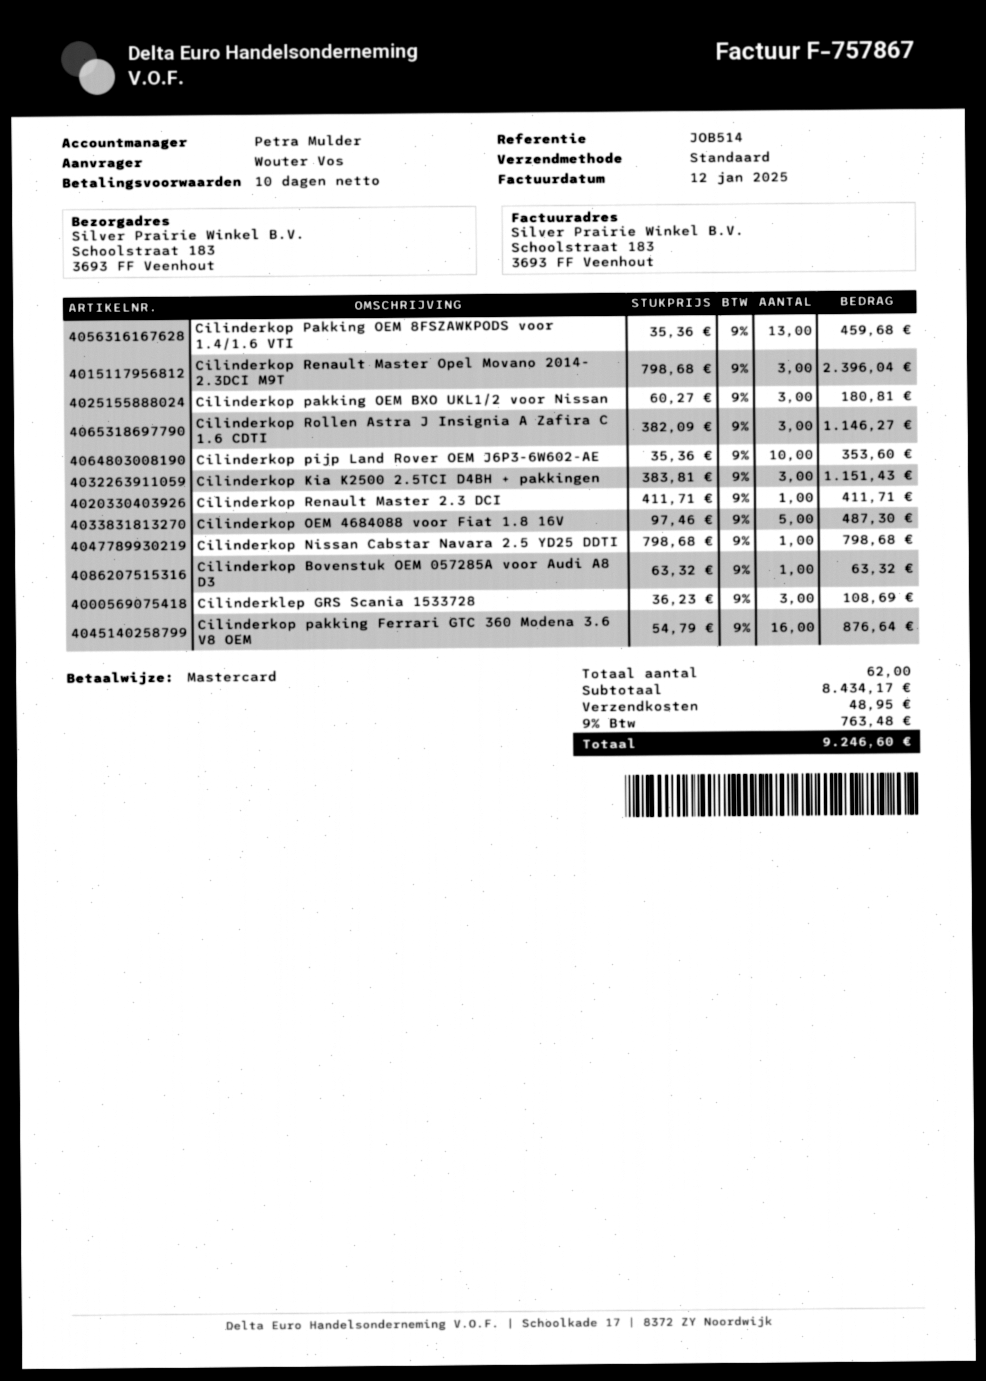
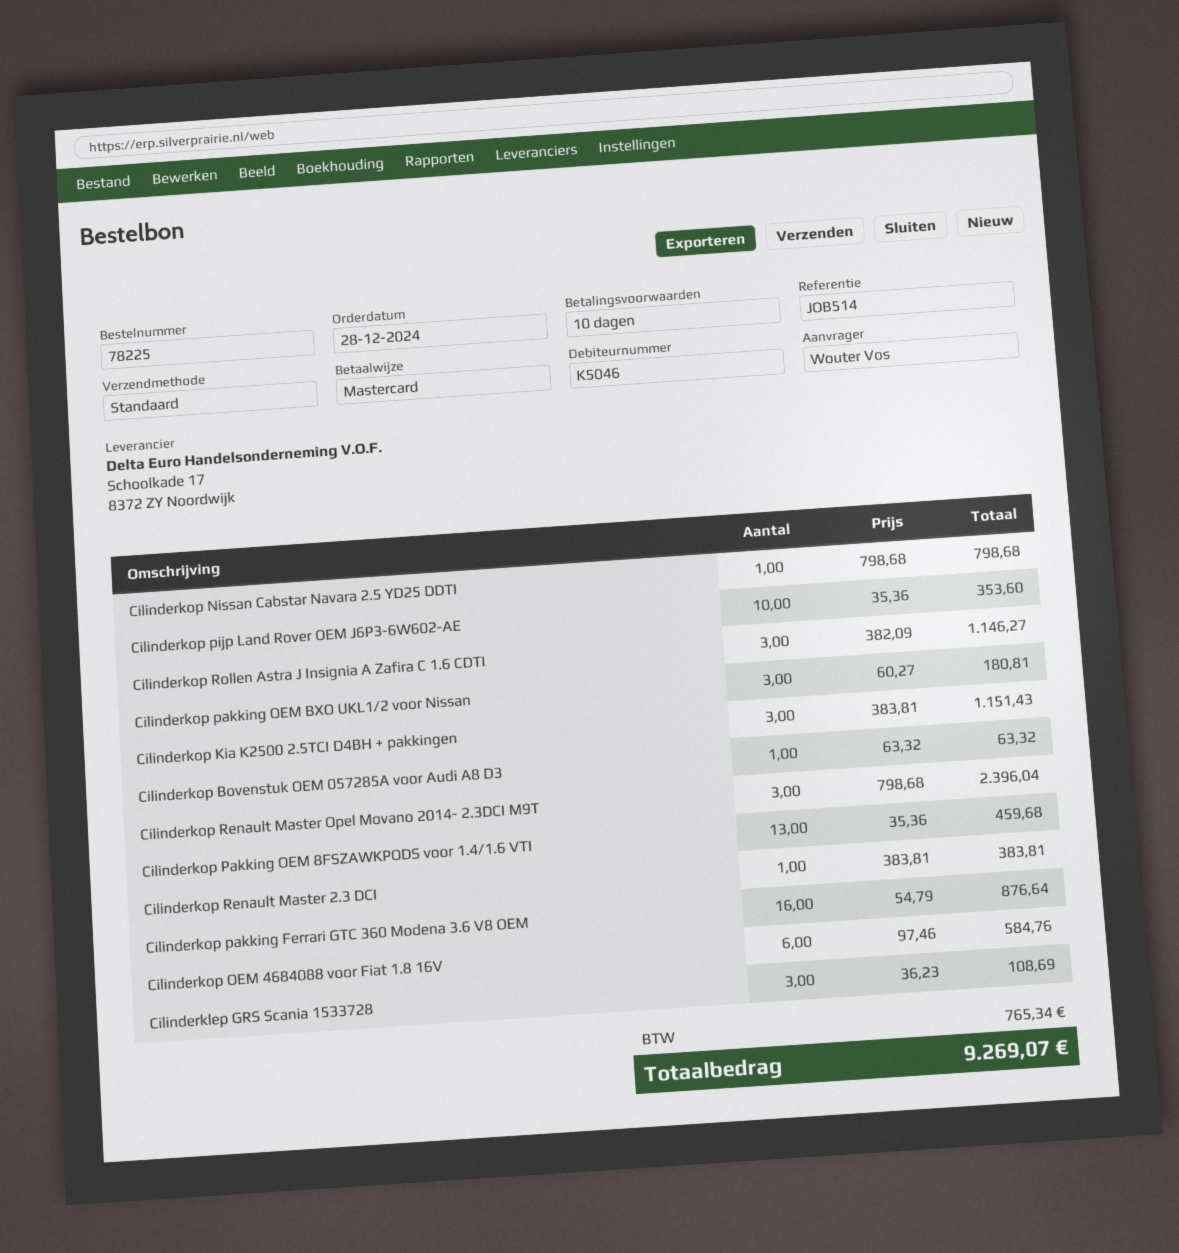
Cilinderkop Renault Master 2.3 DCI: 1 x 411.71 = 411.71 -> 1 x 383.81 = 383.81
Cilinderkop OEM 4684088 voor Fiat 1.8 16V: 5 x 97.46 = 487.30 -> 6 x 97.46 = 584.76
shipping: 48.95 -> none
tax: 763.48 -> 765.34
total: 9246.60 -> 9269.07

